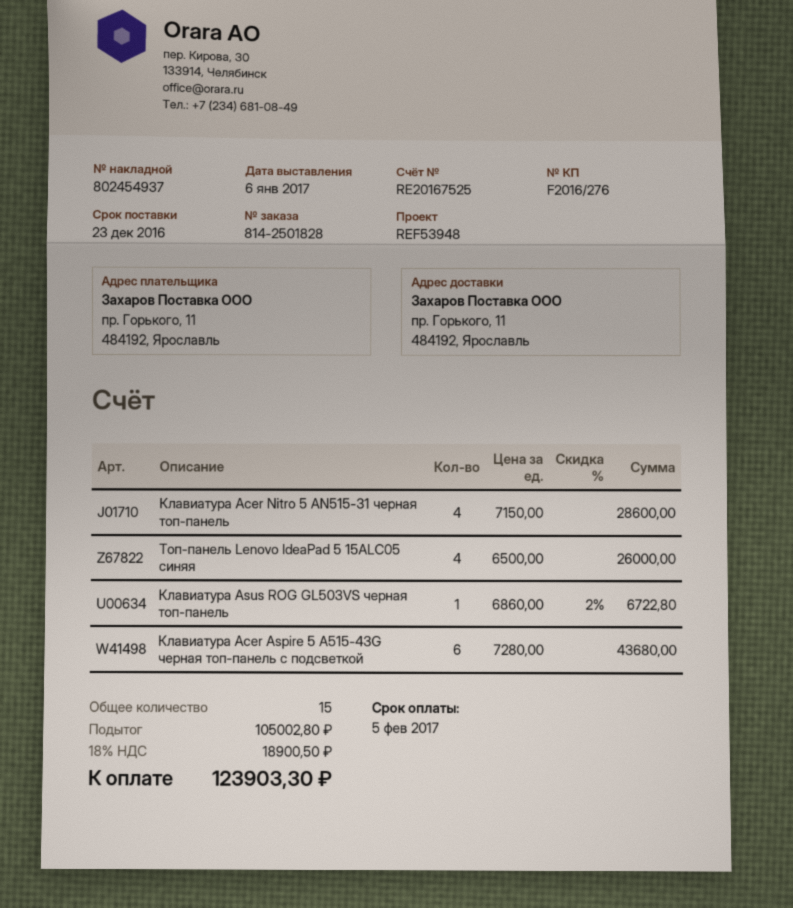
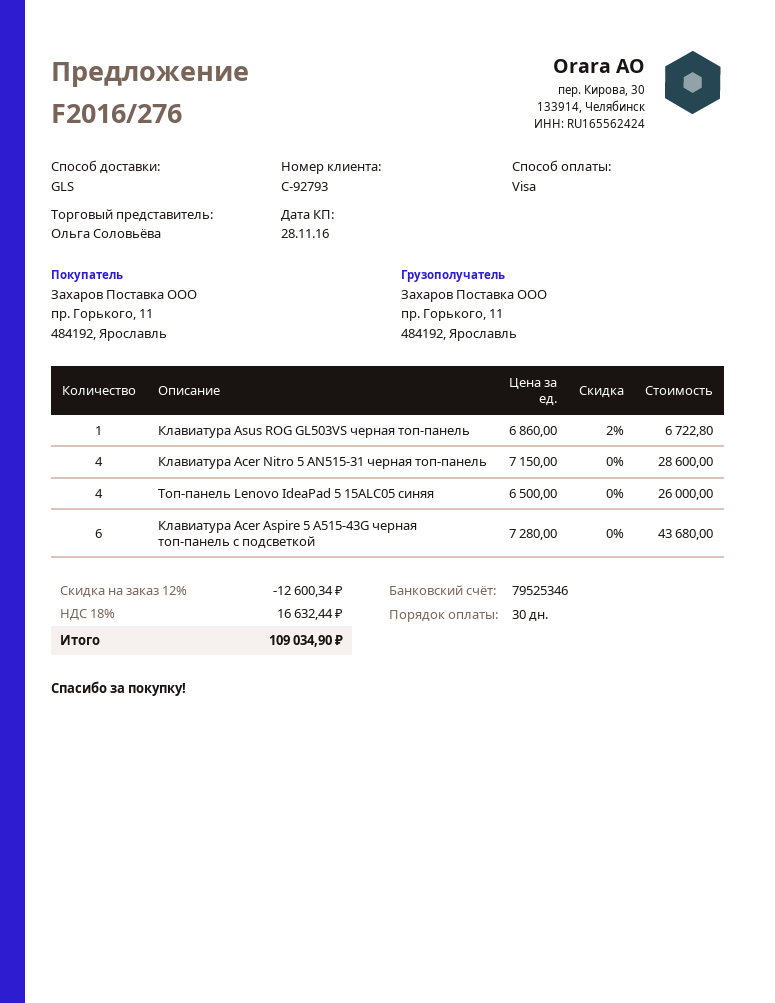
discount: none -> 12% = 12600.34
tax: 18% = 18900.50 -> 18% = 16632.44
total: 123903.30 -> 109034.90

